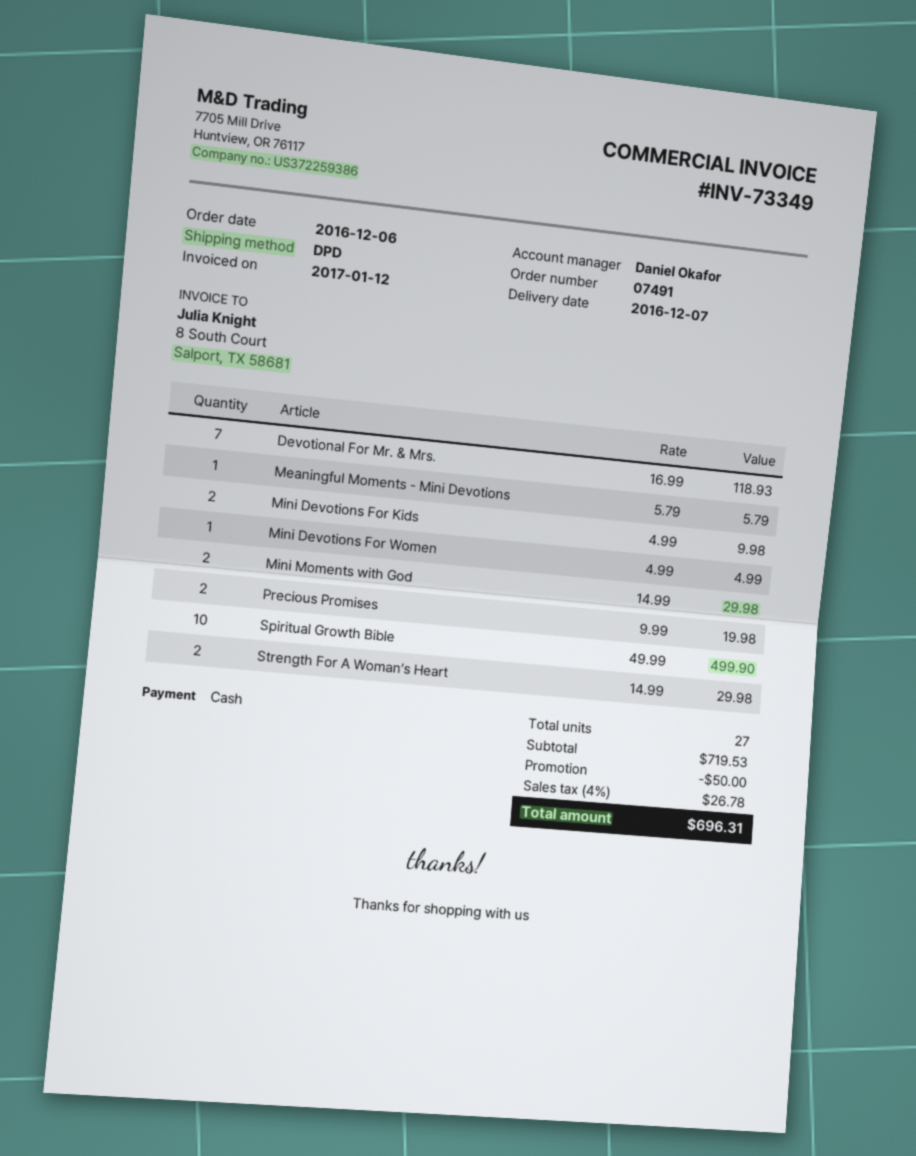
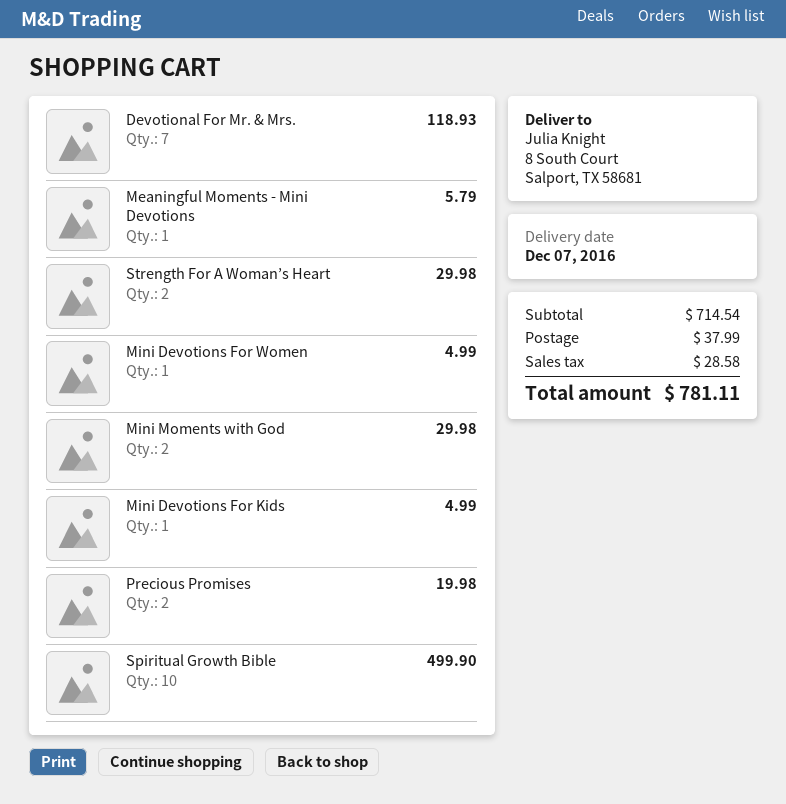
Mini Devotions For Kids: 2 for 9.98 -> 1 for 4.99
subtotal: 719.53 -> 714.54
discount: 50.00 -> none
shipping: none -> 37.99
tax: 26.78 -> 28.58
total: 696.31 -> 781.11

